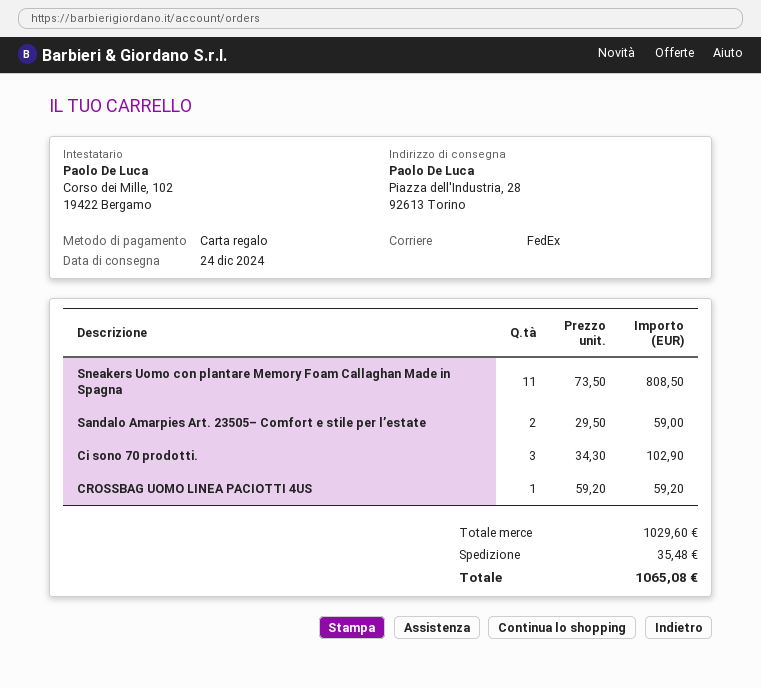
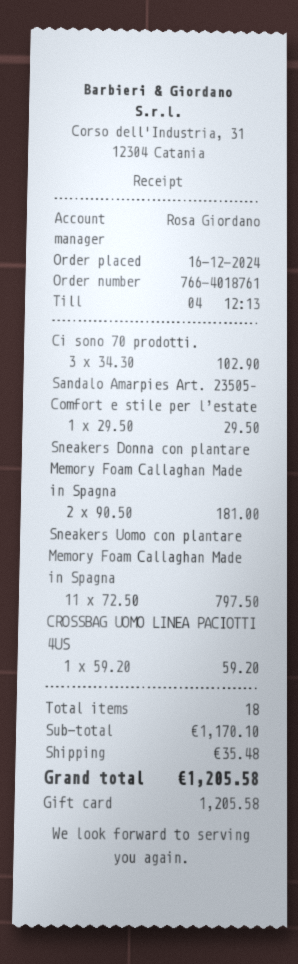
Sneakers Uomo con plantare Memory Foam Callaghan Made in Spagna: 11 x 73.50 = 808.50 -> 11 x 72.50 = 797.50
Sandalo Amarpies Art. 23505– Comfort e stile per l’estate: 2 x 29.50 = 59.00 -> 1 x 29.50 = 29.50
Sneakers Donna con plantare Memory Foam Callaghan Made in Spagna: none -> 2 x 90.50 = 181.00
subtotal: 1029.60 -> 1170.10
total: 1065.08 -> 1205.58

